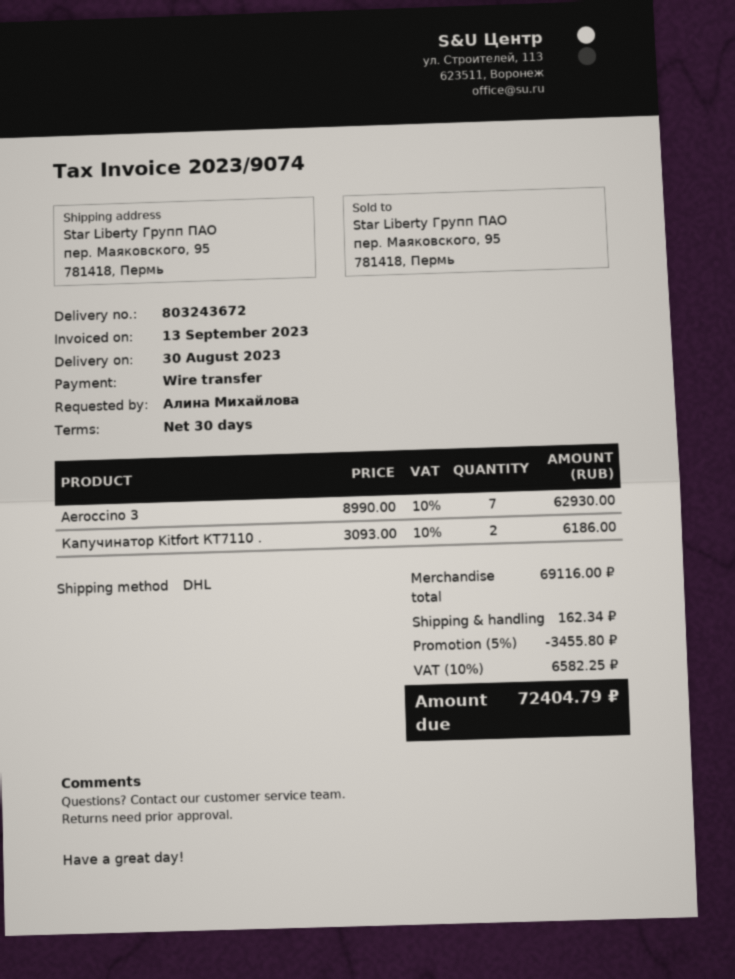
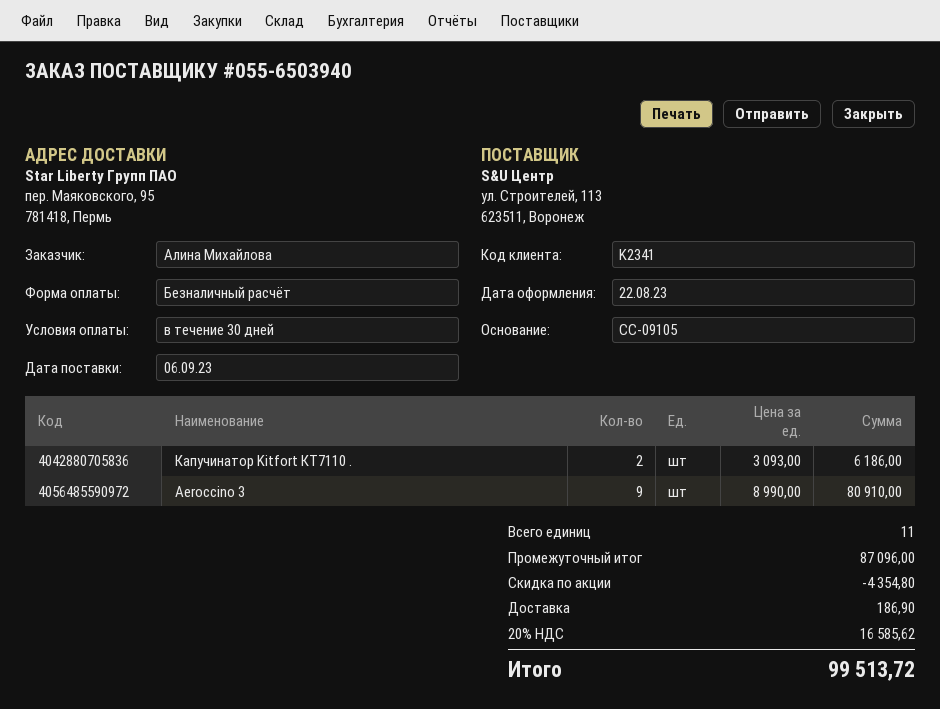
delivery date: 2023-08-30 -> 2023-09-06
Aeroccino 3: 7 x 8990.00 = 62930.00 -> 9 x 8990.00 = 80910.00
subtotal: 69116.00 -> 87096.00
discount: 3455.80 -> 4354.80
shipping: 162.34 -> 186.90
tax: 10% = 6582.25 -> 20% = 16585.62
total: 72404.79 -> 99513.72

